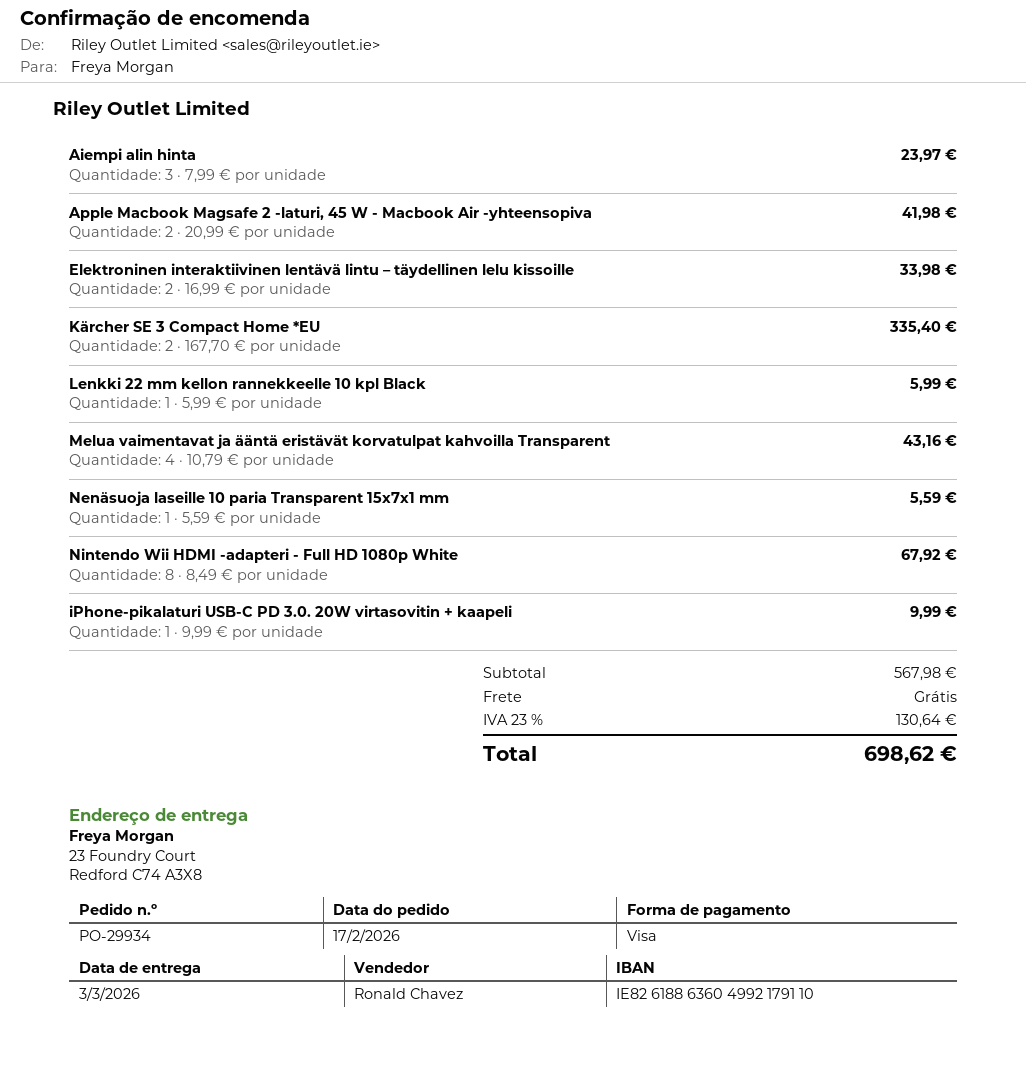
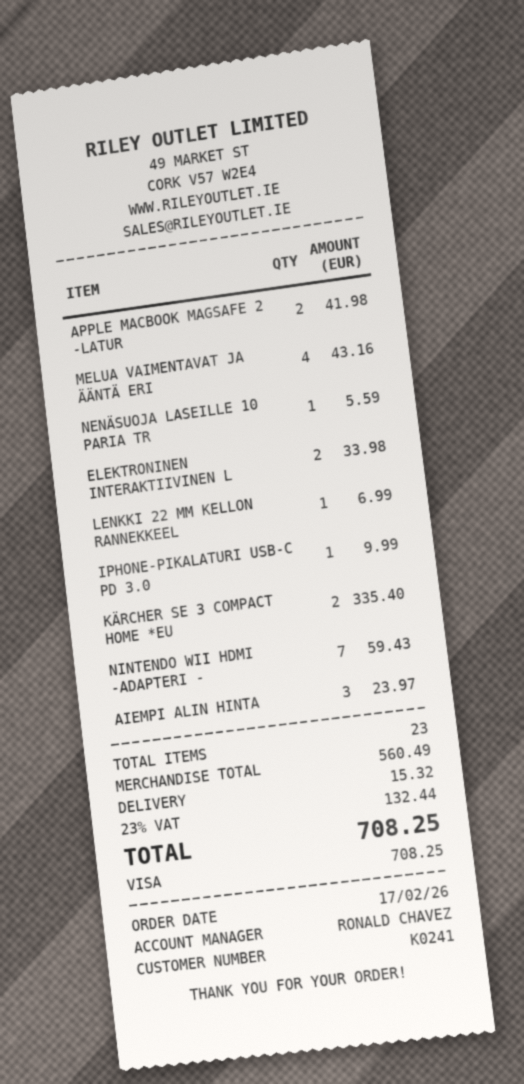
Lenkki 22 mm kellon rannekkeelle 10 kpl Black: 1 for 5.99 -> 1 for 6.99
Nintendo Wii HDMI -adapteri - Full HD 1080p White: 8 for 67.92 -> 7 for 59.43
subtotal: 567.98 -> 560.49
shipping: 0.00 -> 15.32
tax: 23% = 130.64 -> 23% = 132.44
total: 698.62 -> 708.25

